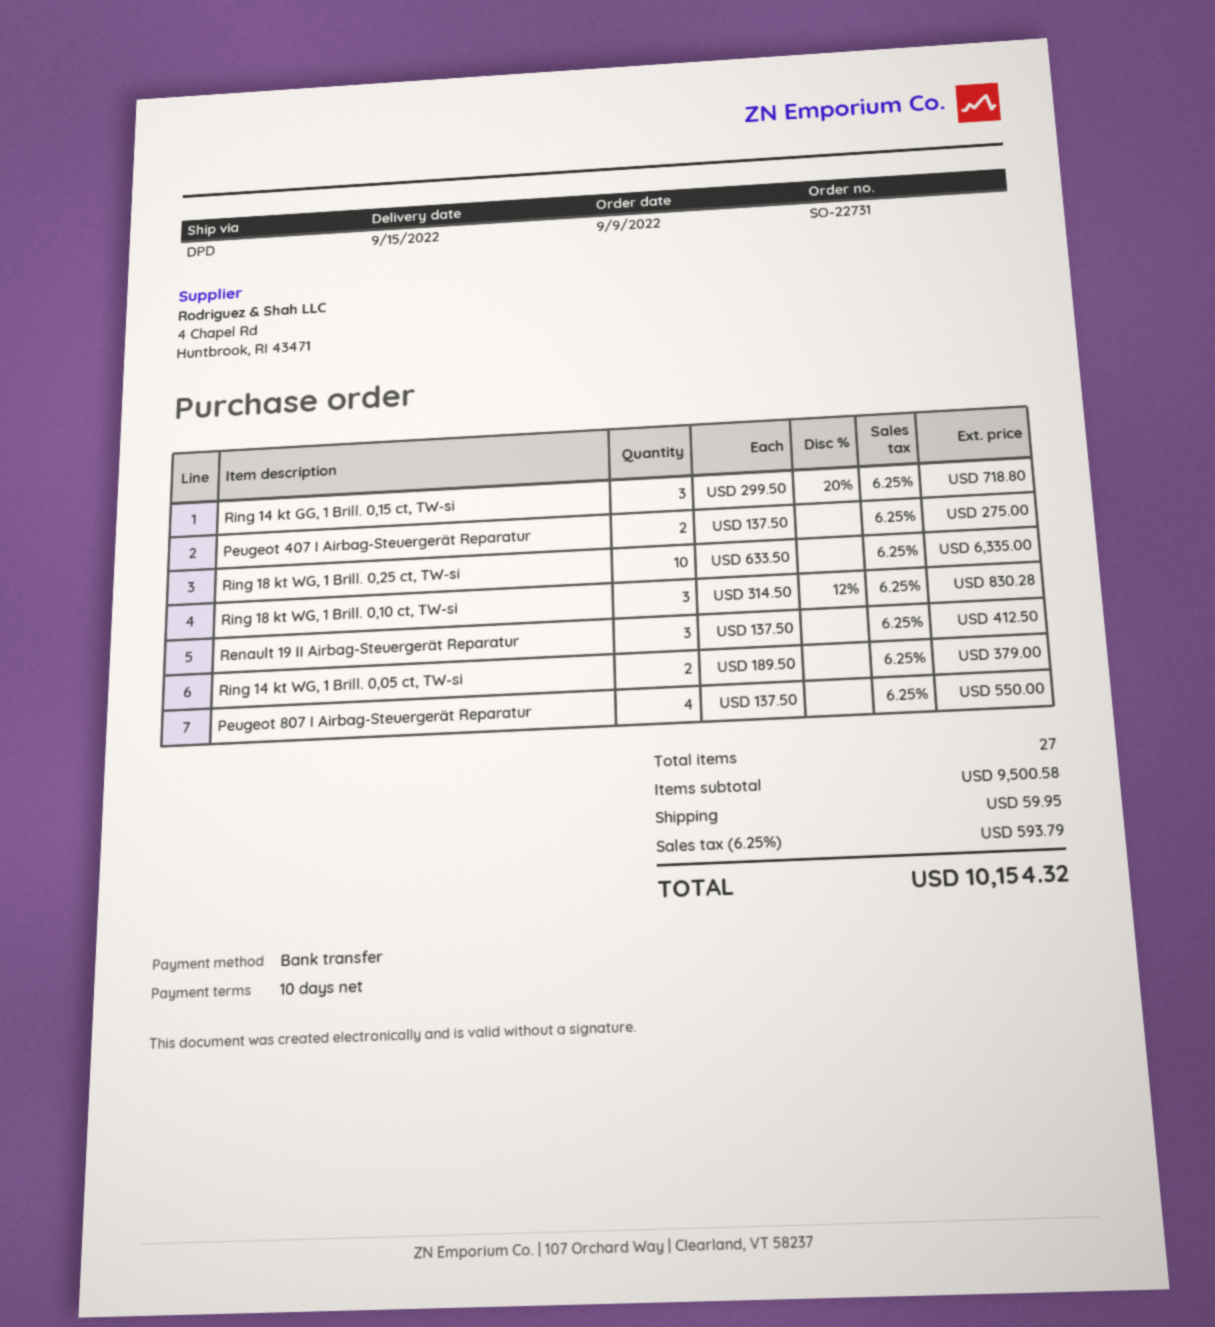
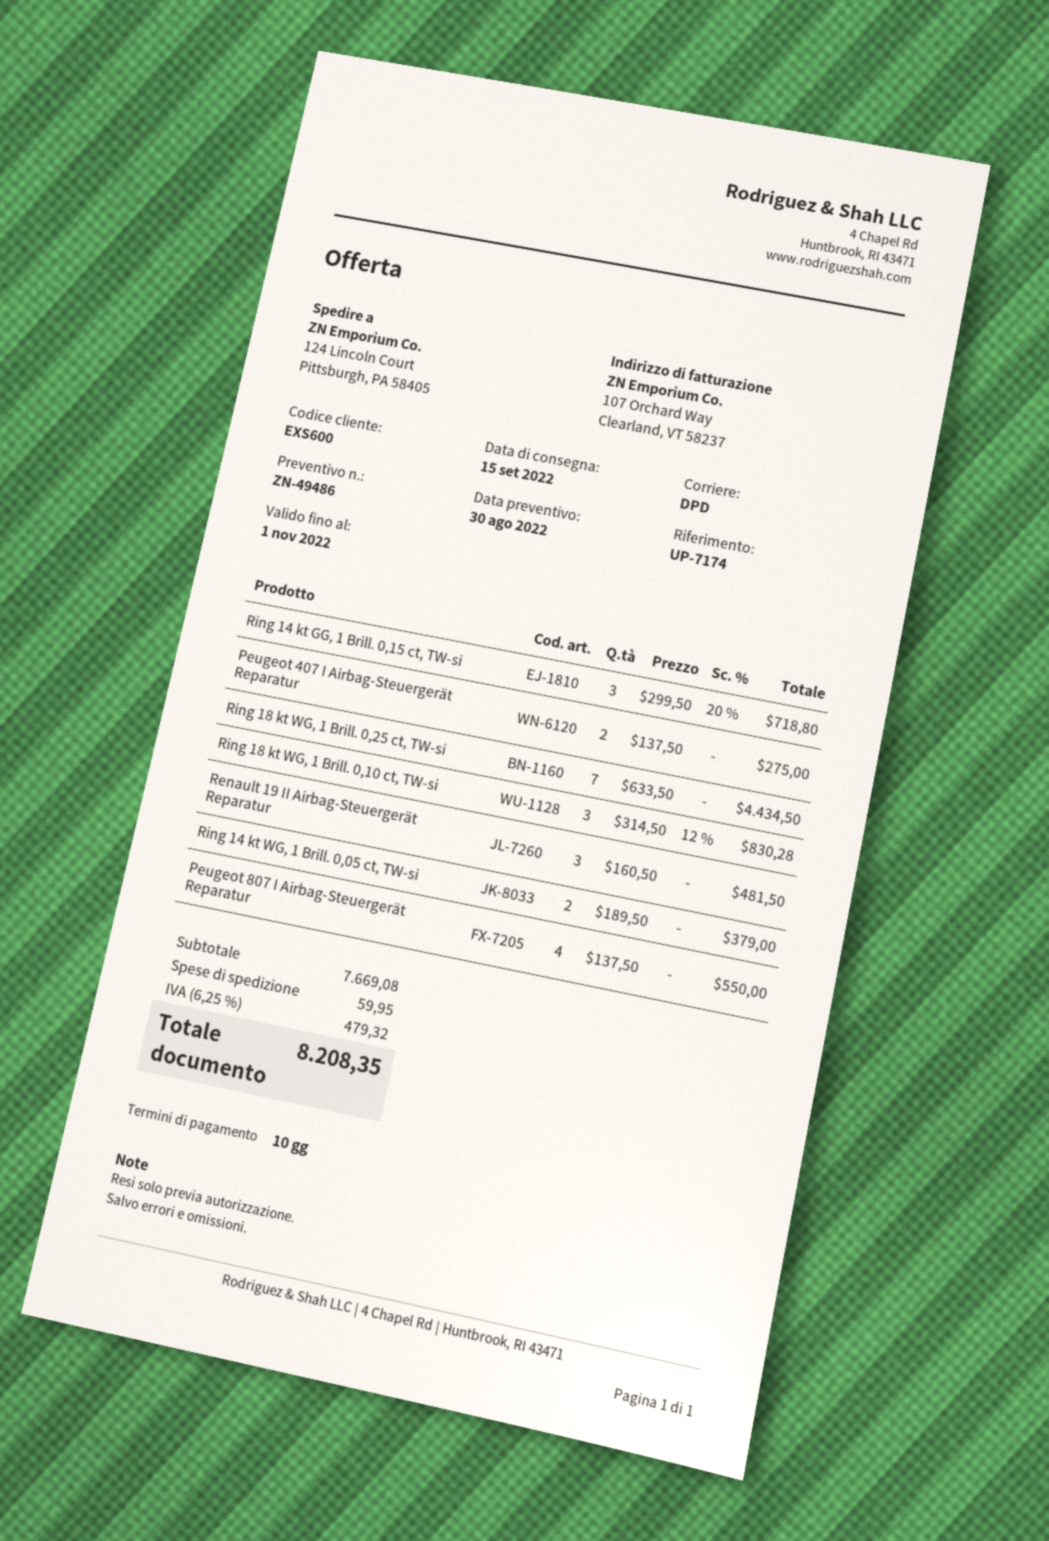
Ring 18 kt WG, 1 Brill. 0,25 ct, TW-si: 10 x 633.50 = 6335.00 -> 7 x 633.50 = 4434.50
Renault 19 II Airbag-Steuergerät Reparatur: 3 x 137.50 = 412.50 -> 3 x 160.50 = 481.50
subtotal: 9500.58 -> 7669.08
tax: 6.25% = 593.79 -> 6.25% = 479.32
total: 10154.32 -> 8208.35

